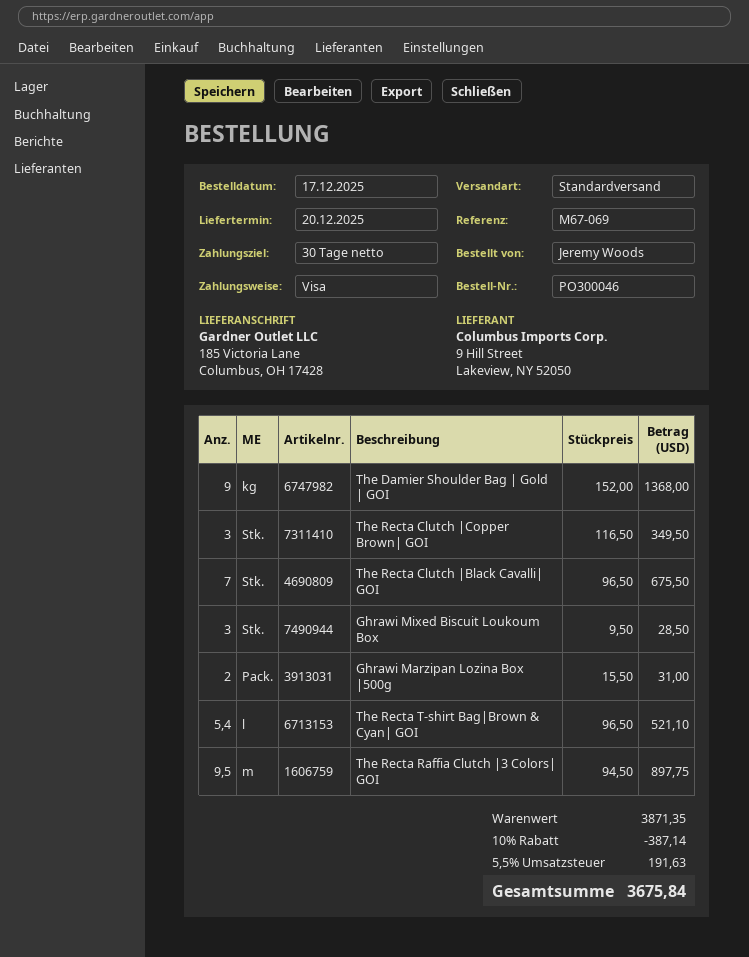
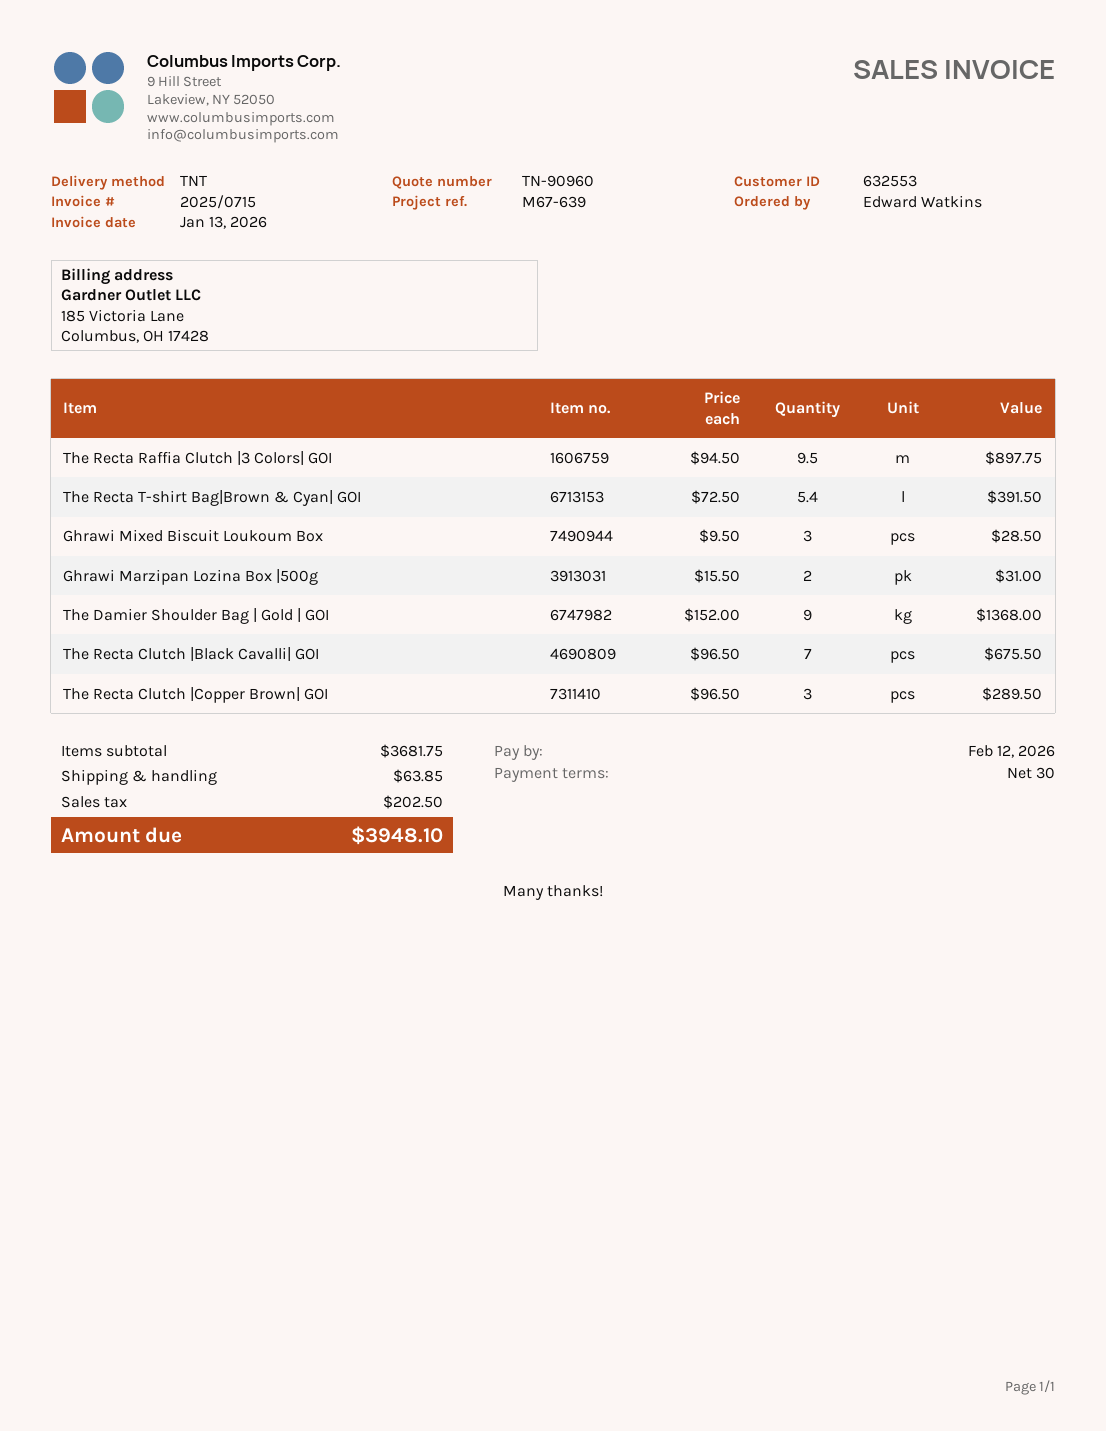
reference: M67-069 -> M67-639
ordered by: Jeremy Woods -> Edward Watkins
shipping method: standard -> TNT
The Recta Clutch |Copper Brown| GOI: 3 x 116.50 = 349.50 -> 3 x 96.50 = 289.50
The Recta T-shirt Bag|Brown & Cyan| GOI: 5.4 x 96.50 = 521.10 -> 5.4 x 72.50 = 391.50
subtotal: 3871.35 -> 3681.75
discount: 10% = 387.14 -> none
shipping: none -> 63.85
tax: 191.63 -> 202.50
total: 3675.84 -> 3948.10

